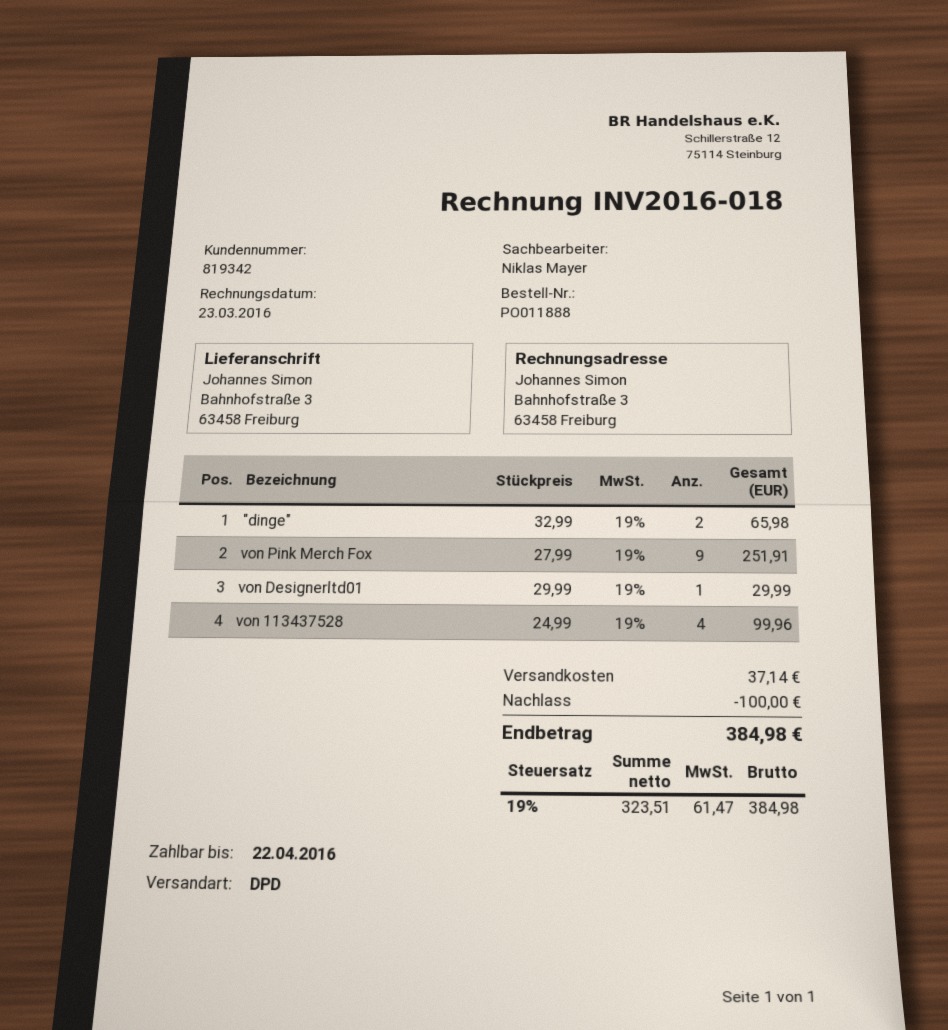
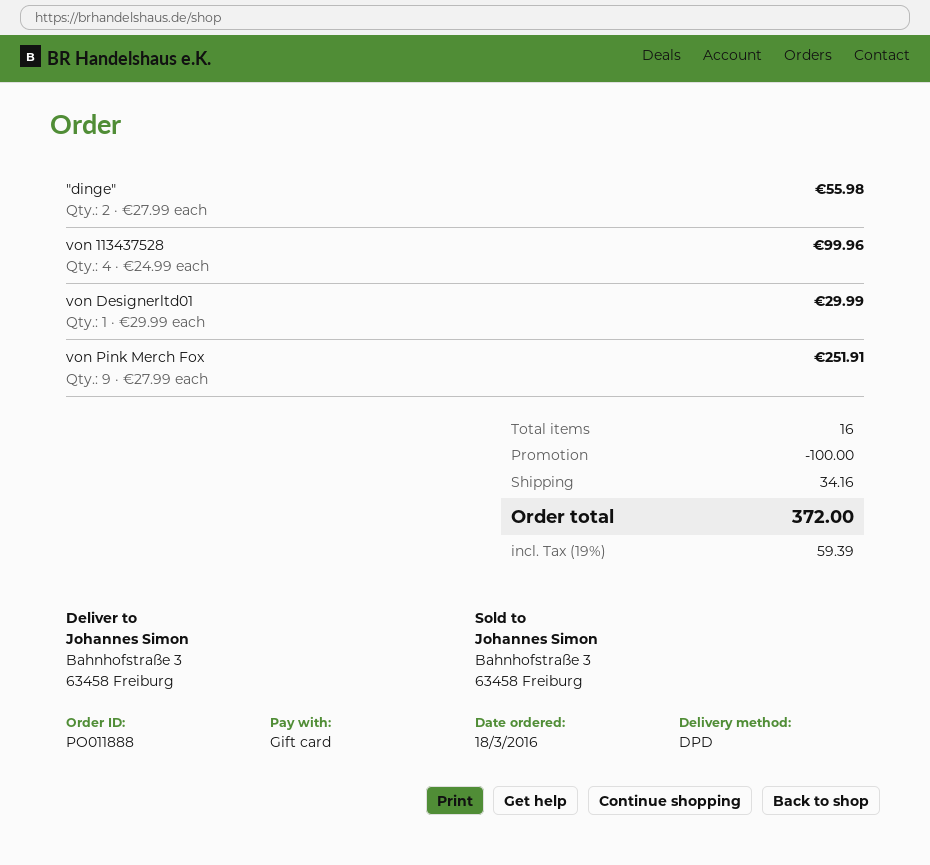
"dinge": 2 x 32.99 = 65.98 -> 2 x 27.99 = 55.98
shipping: 37.14 -> 34.16
tax: 19% = 61.47 -> 19% = 59.39
total: 384.98 -> 372.00

